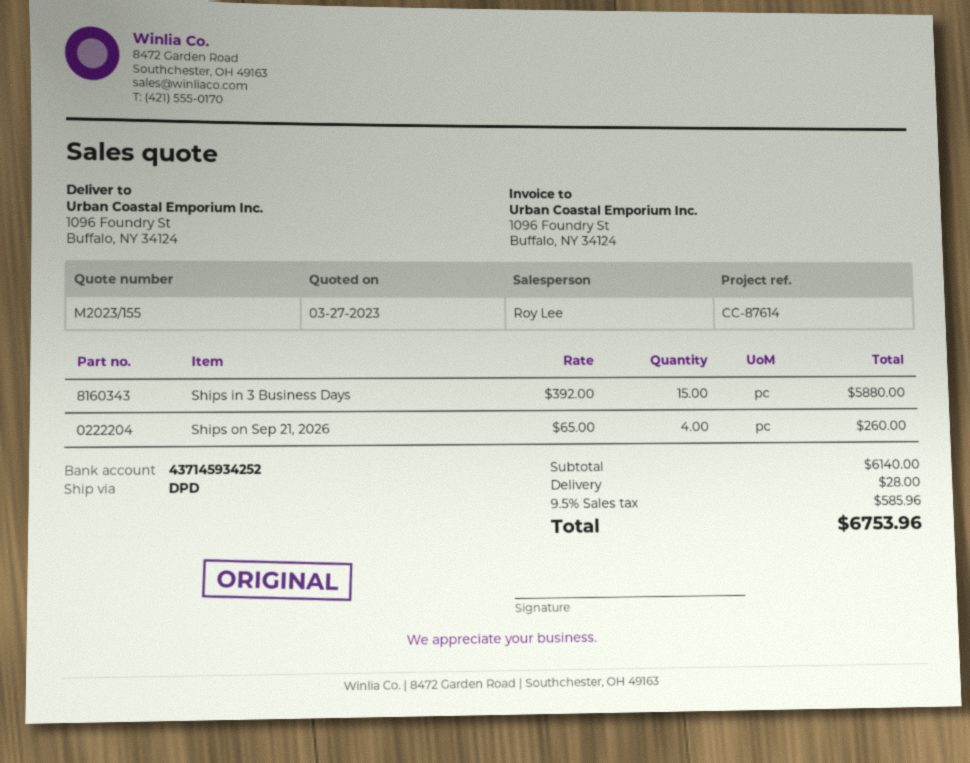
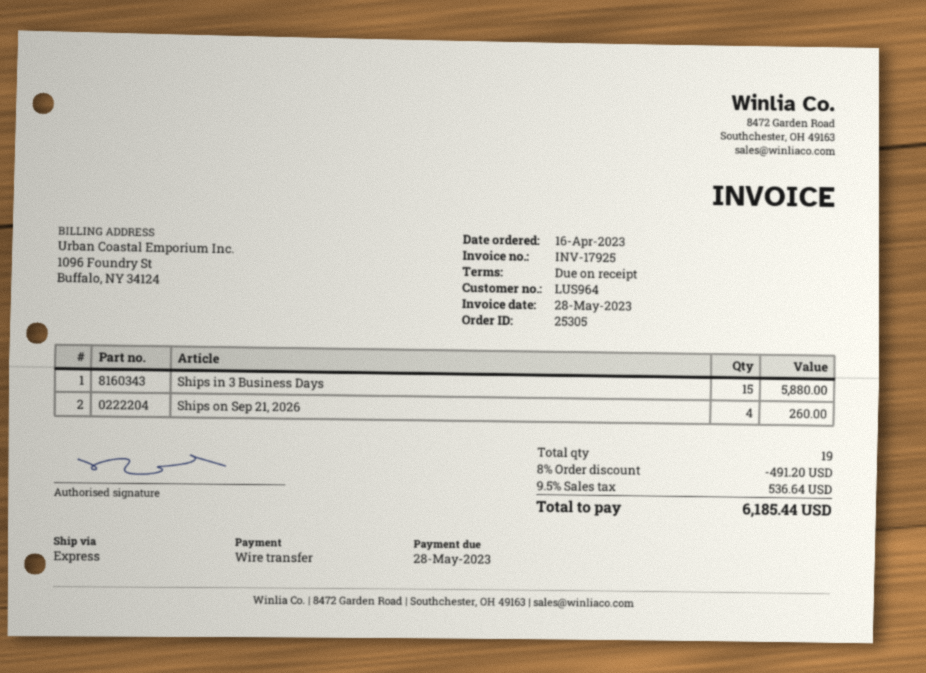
shipping method: DPD -> express
discount: none -> 8% = 491.20
shipping: 28.00 -> none
tax: 9.5% = 585.96 -> 9.5% = 536.64
total: 6753.96 -> 6185.44

